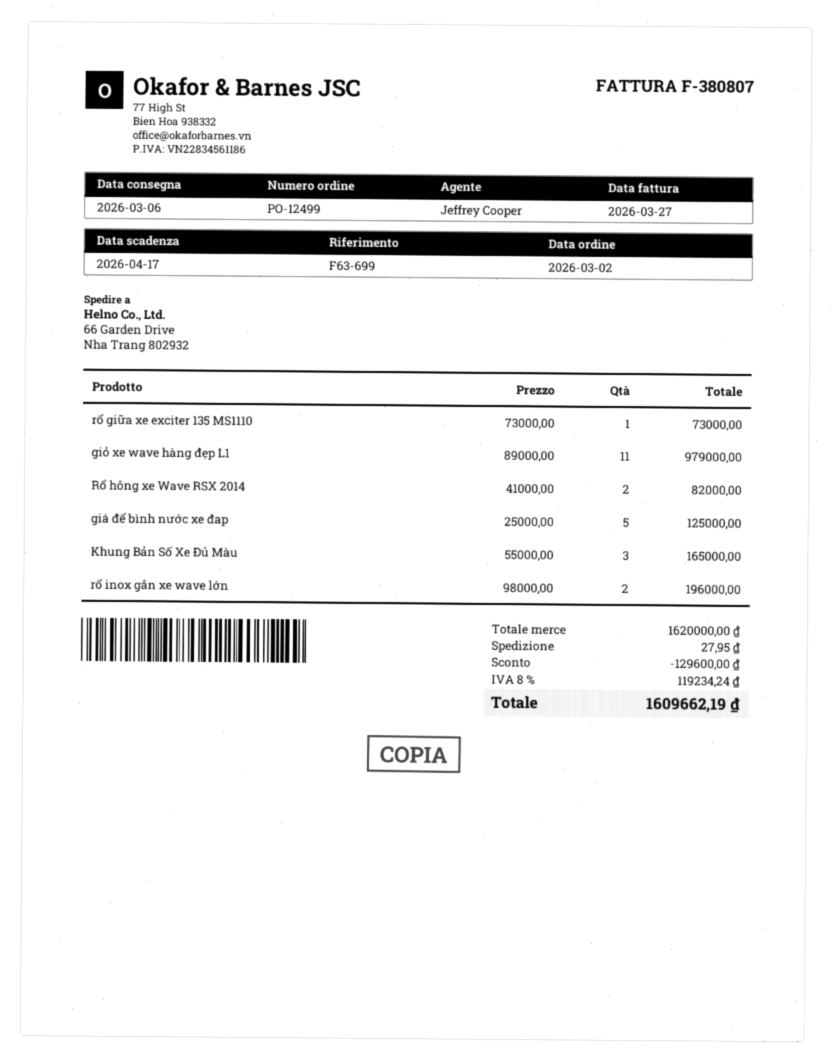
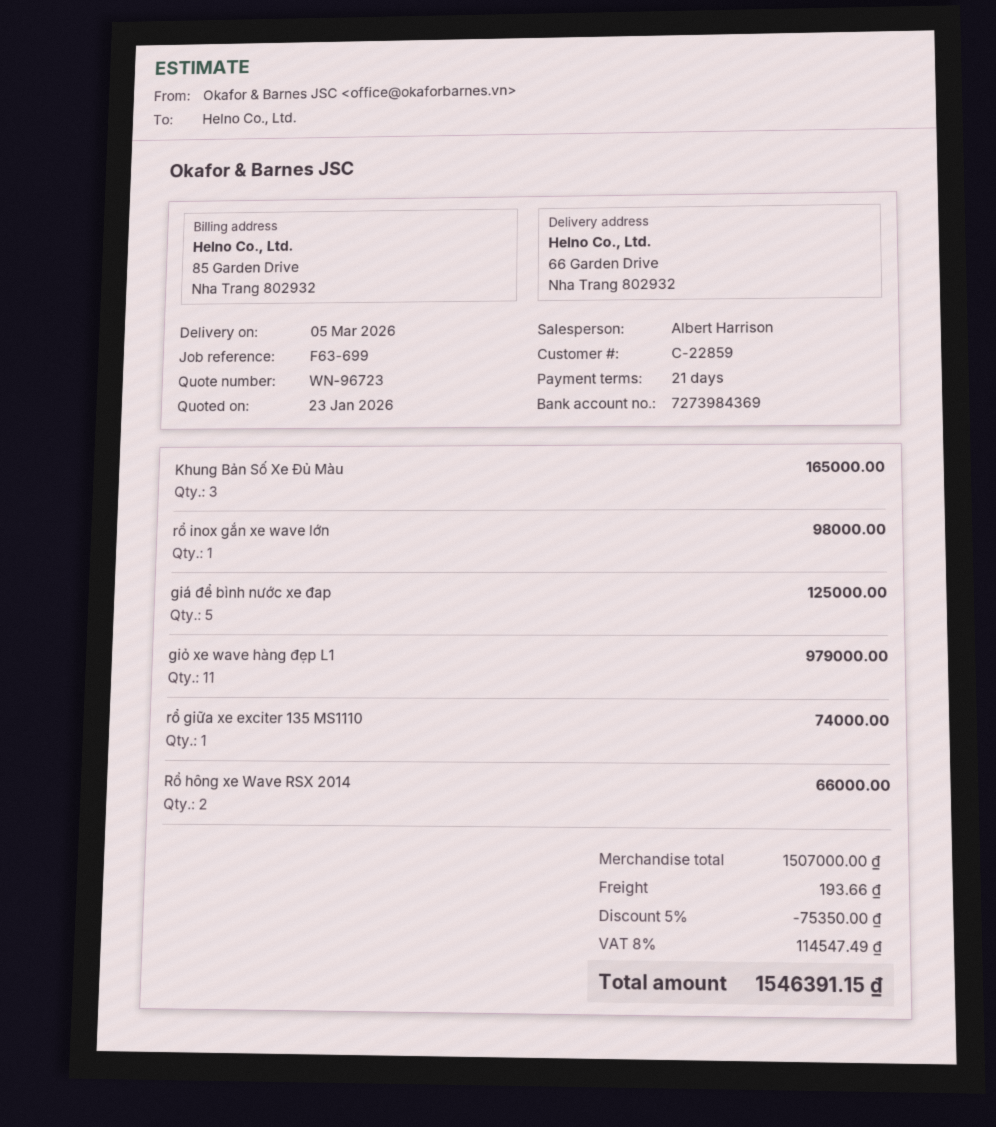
delivery date: 2026-03-06 -> 2026-03-05
sales rep: Jeffrey Cooper -> Albert Harrison
rổ giữa xe exciter 135 MS1110: 1 for 73000.00 -> 1 for 74000.00
Rổ hông xe Wave RSX 2014: 2 for 82000.00 -> 2 for 66000.00
rổ inox gắn xe wave lớn: 2 for 196000.00 -> 1 for 98000.00
subtotal: 1620000.00 -> 1507000.00
discount: 129600.00 -> 75350.00
shipping: 27.95 -> 193.66
tax: 8% = 119234.24 -> 8% = 114547.49
total: 1609662.19 -> 1546391.15

